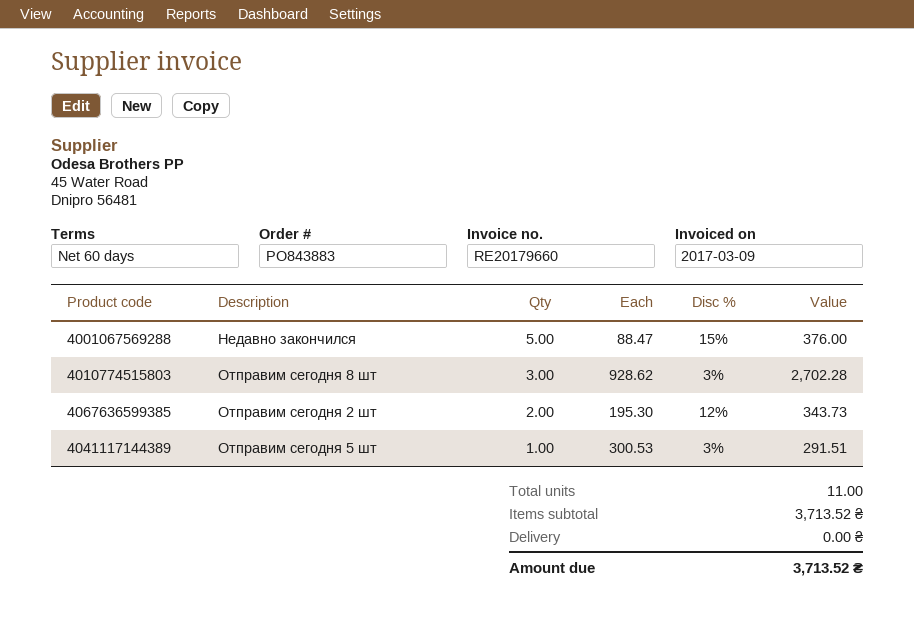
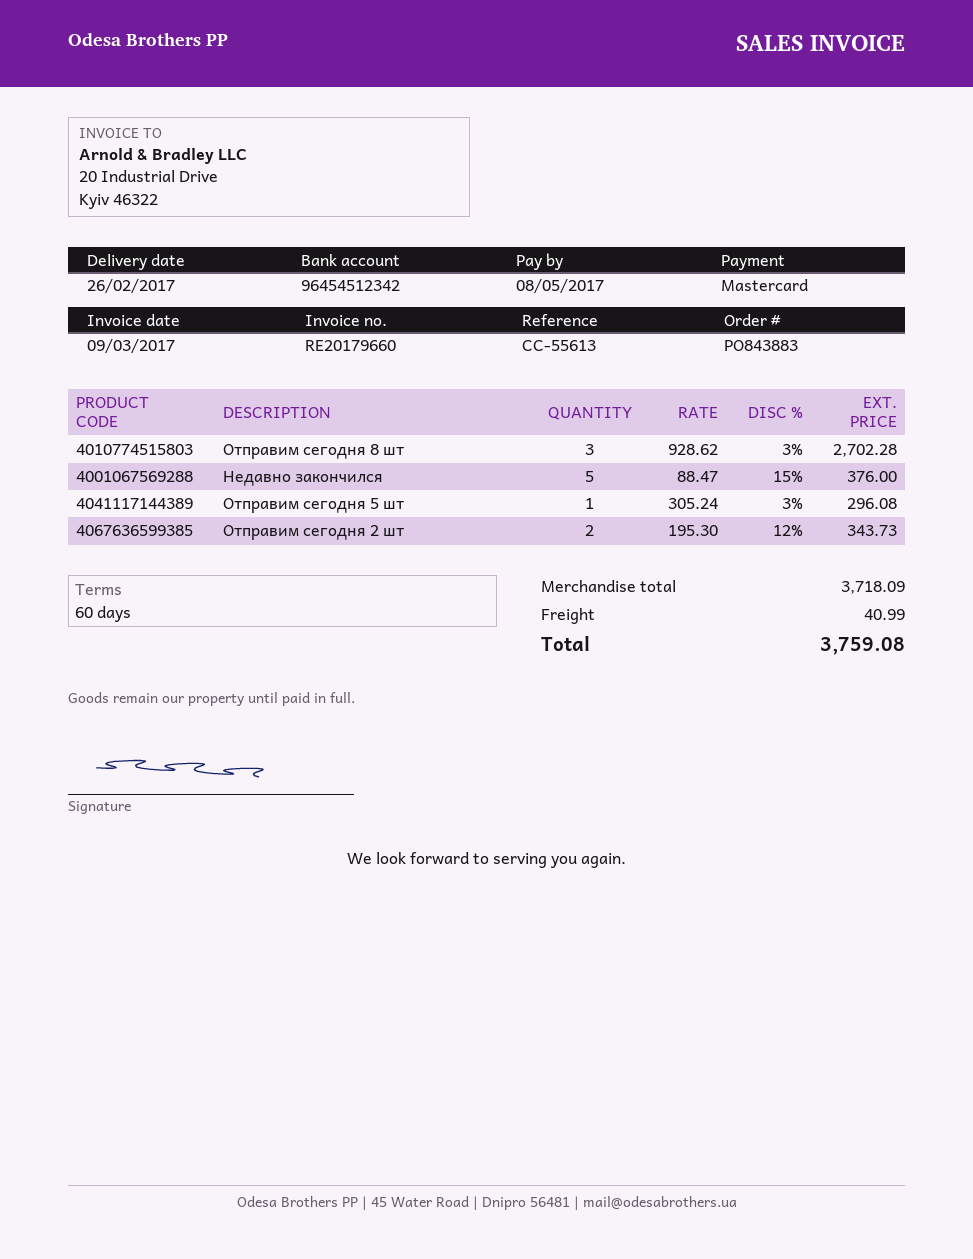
Отправим сегодня 5 шт: 1 x 300.53 - 3% = 291.51 -> 1 x 305.24 - 3% = 296.08
subtotal: 3713.52 -> 3718.09
shipping: 0.00 -> 40.99
total: 3713.52 -> 3759.08

